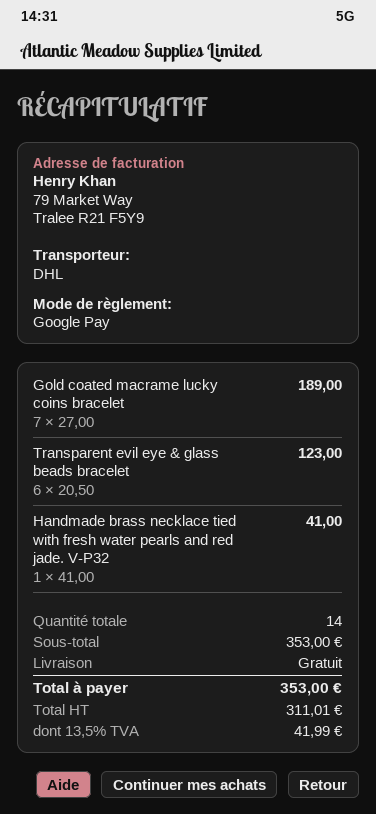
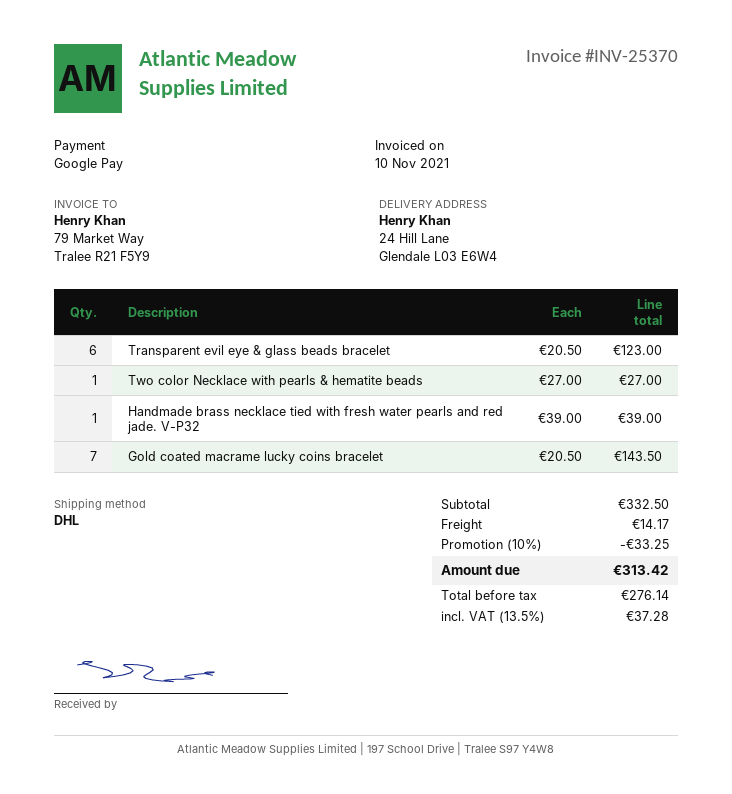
Gold coated macrame lucky coins bracelet: 7 x 27.00 = 189.00 -> 7 x 20.50 = 143.50
Handmade brass necklace tied with fresh water pearls and red jade. V-P32: 1 x 41.00 = 41.00 -> 1 x 39.00 = 39.00
Two color Necklace with pearls & hematite beads: none -> 1 x 27.00 = 27.00
subtotal: 353.00 -> 332.50
discount: none -> 10% = 33.25
shipping: 0.00 -> 14.17
net: 311.01 -> 276.14
tax: 13.5% = 41.99 -> 13.5% = 37.28
total: 353.00 -> 313.42

